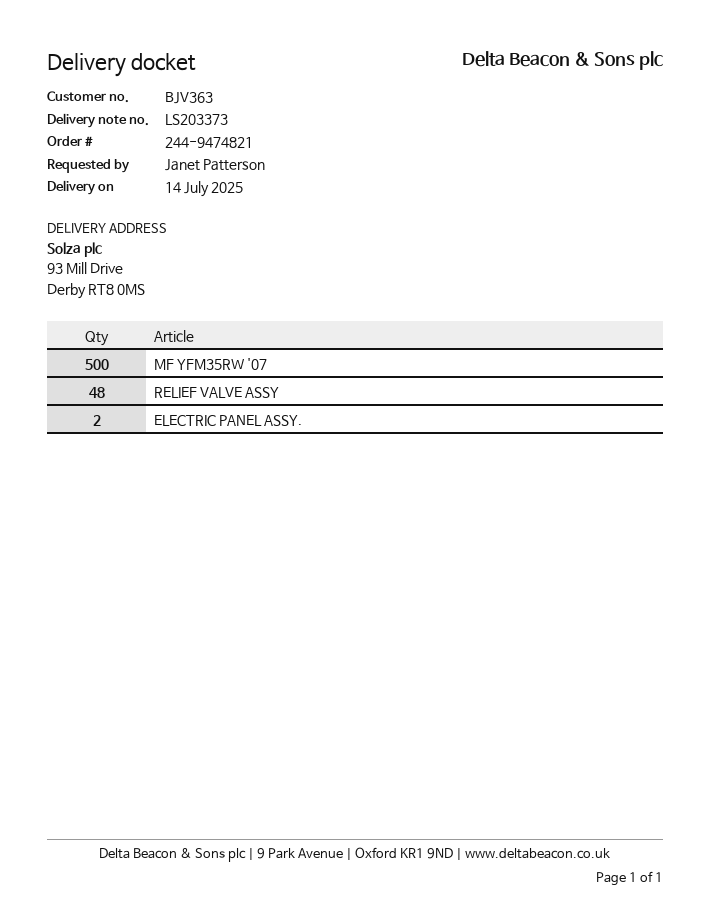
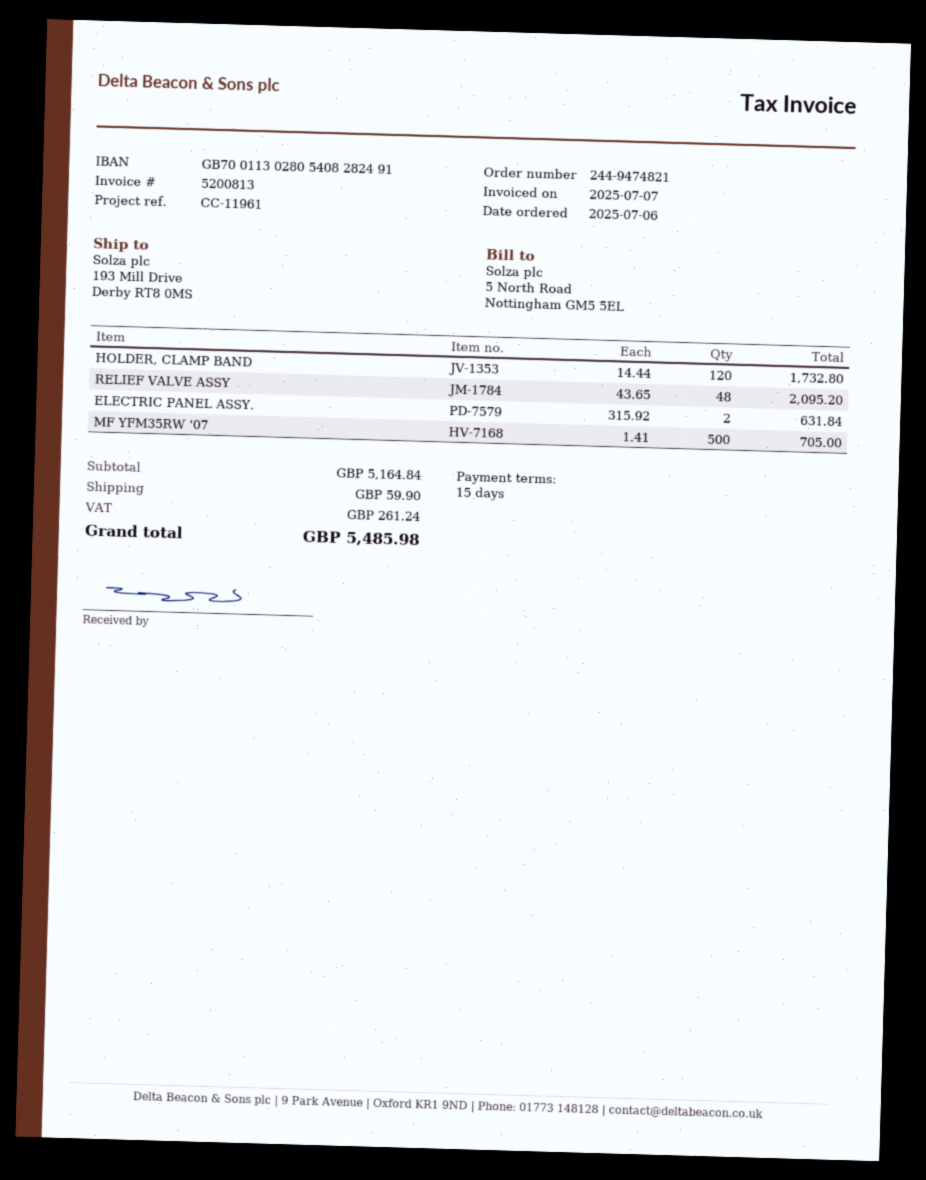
ship to: 93 Mill Drive, Derby RT8 0MS -> 193 Mill Drive, Derby RT8 0MS
HOLDER, CLAMP BAND: none -> 120

